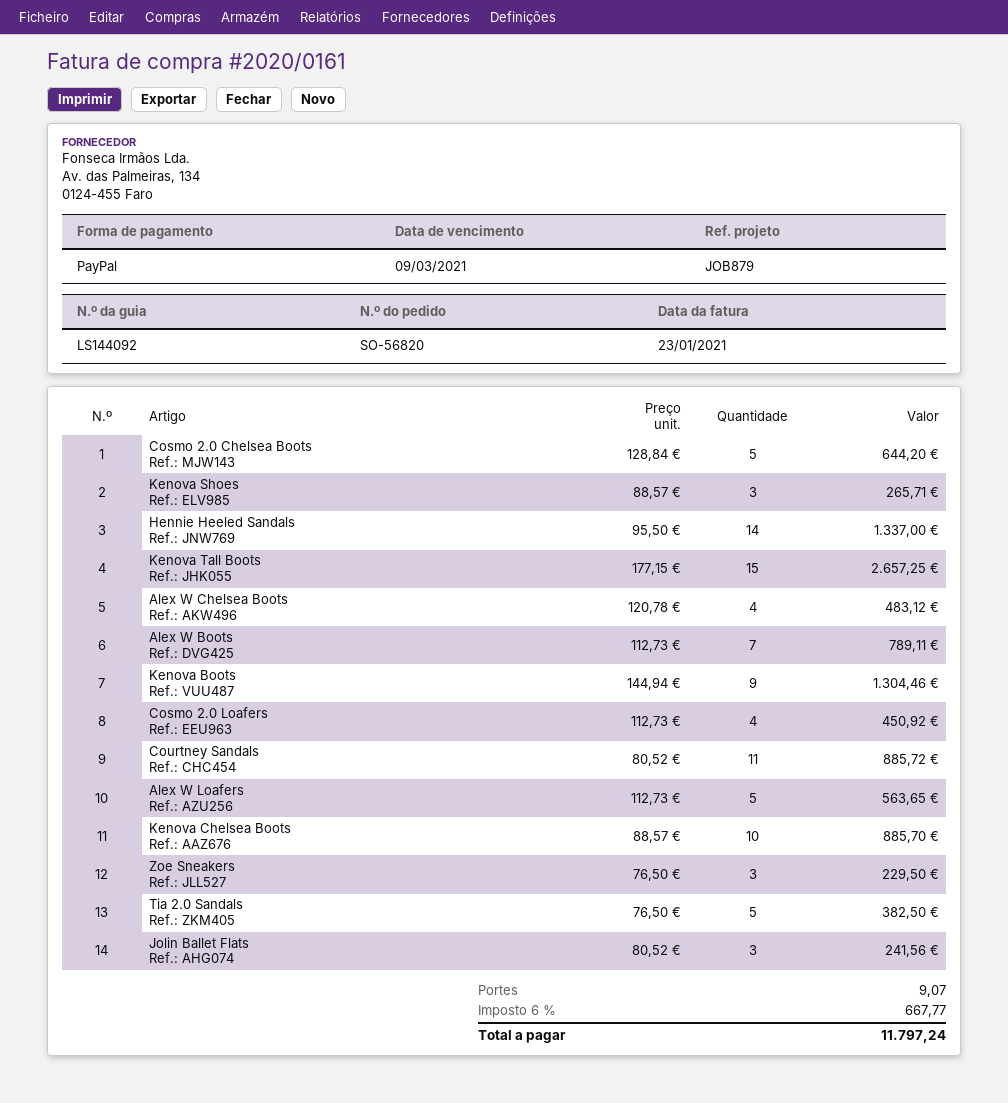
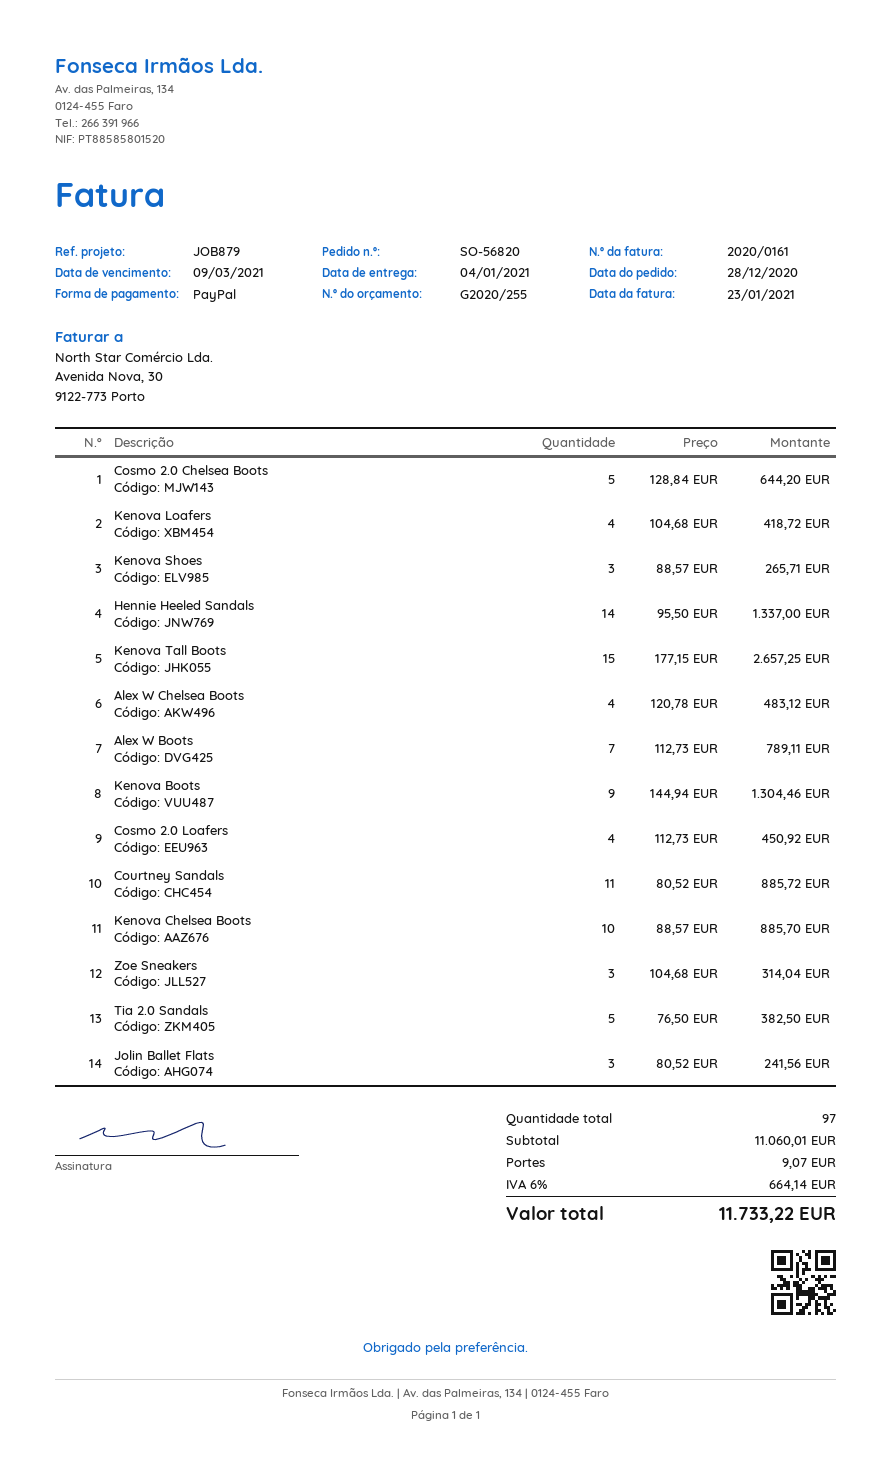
Alex W Loafers: 5 x 112.73 = 563.65 -> none
Zoe Sneakers: 3 x 76.50 = 229.50 -> 3 x 104.68 = 314.04
Kenova Loafers: none -> 4 x 104.68 = 418.72
tax: 6% = 667.77 -> 6% = 664.14
total: 11797.24 -> 11733.22

